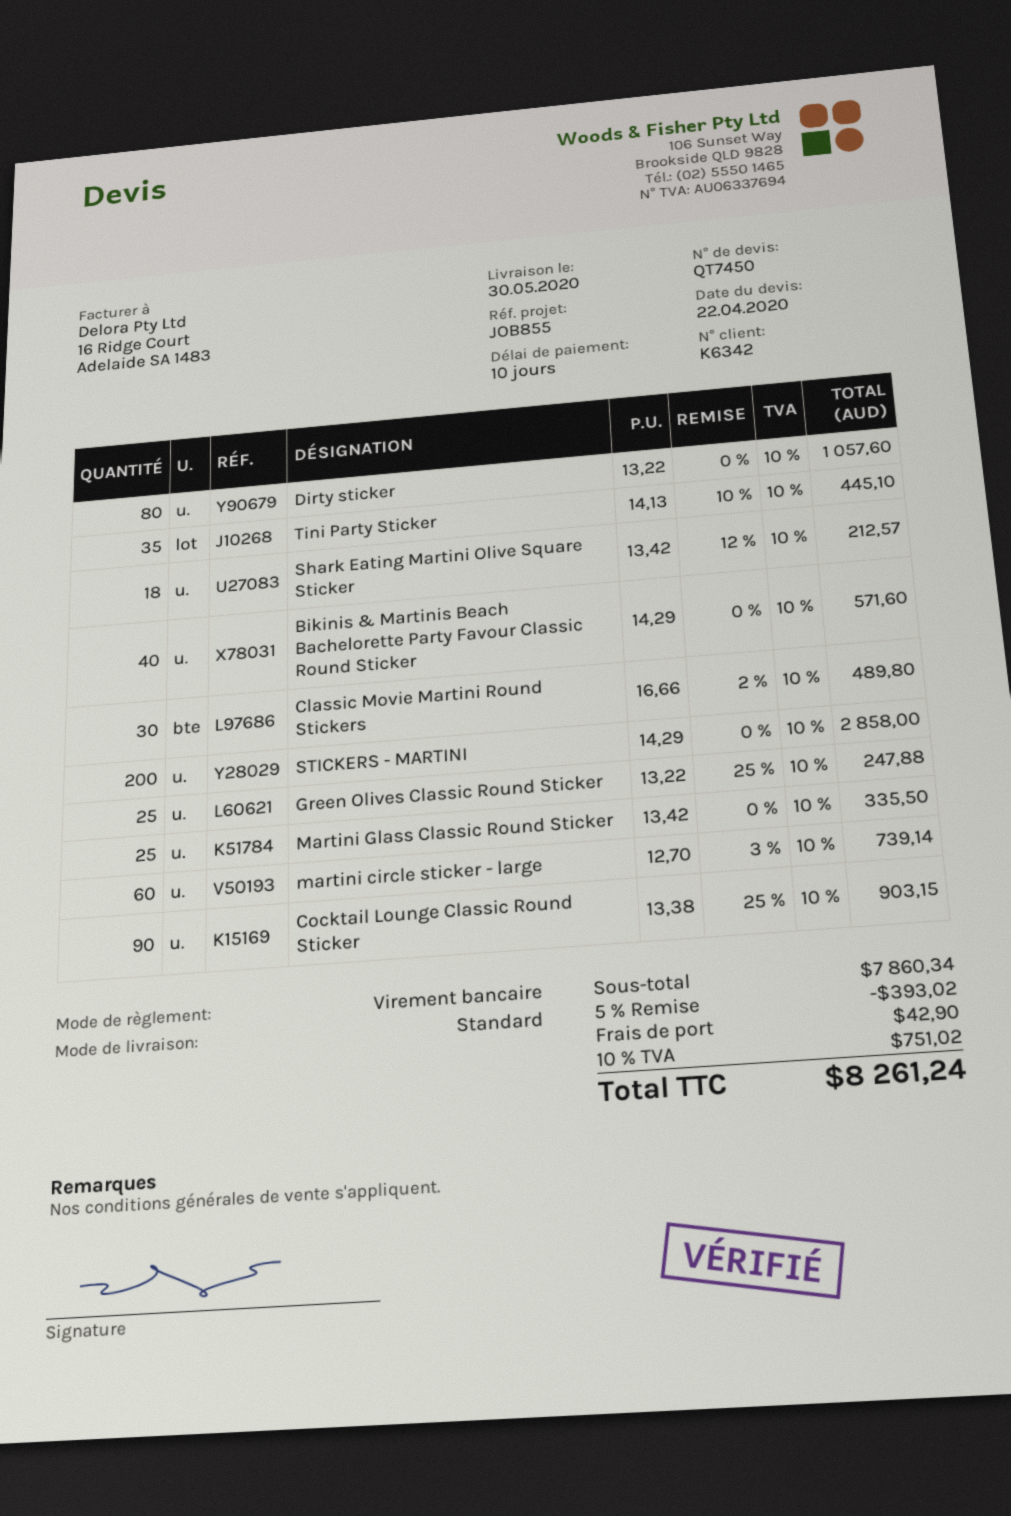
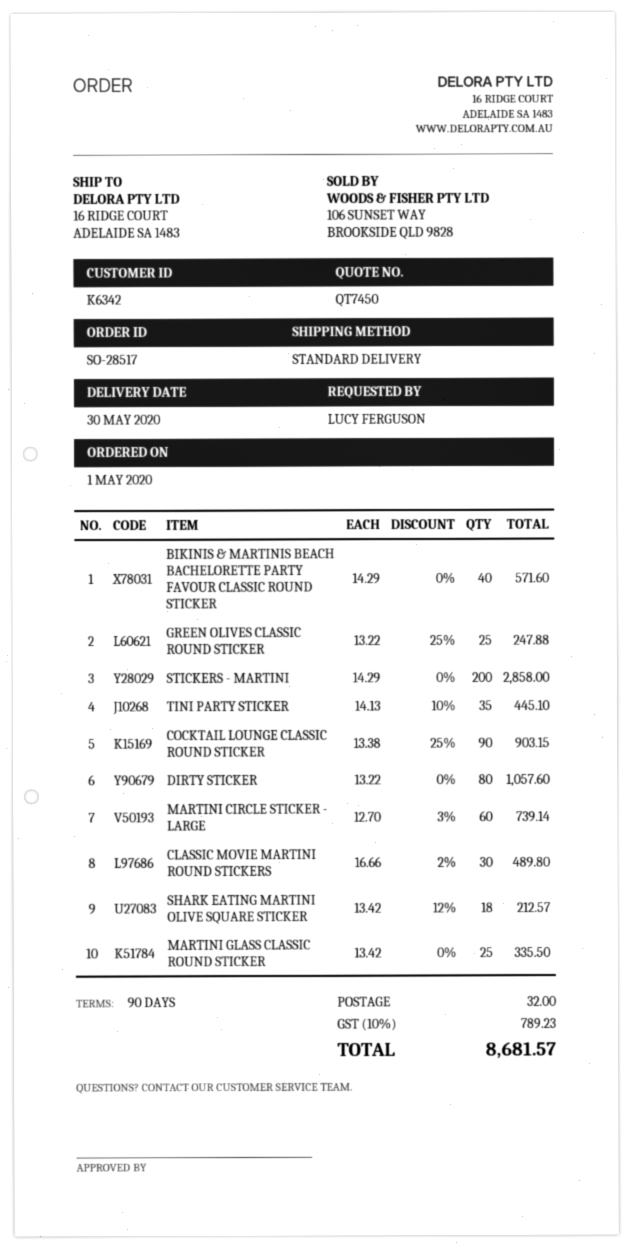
payment terms: 10 days -> 90 days
discount: 5% = 393.02 -> none
shipping: 42.90 -> 32.00
tax: 10% = 751.02 -> 10% = 789.23
total: 8261.24 -> 8681.57

